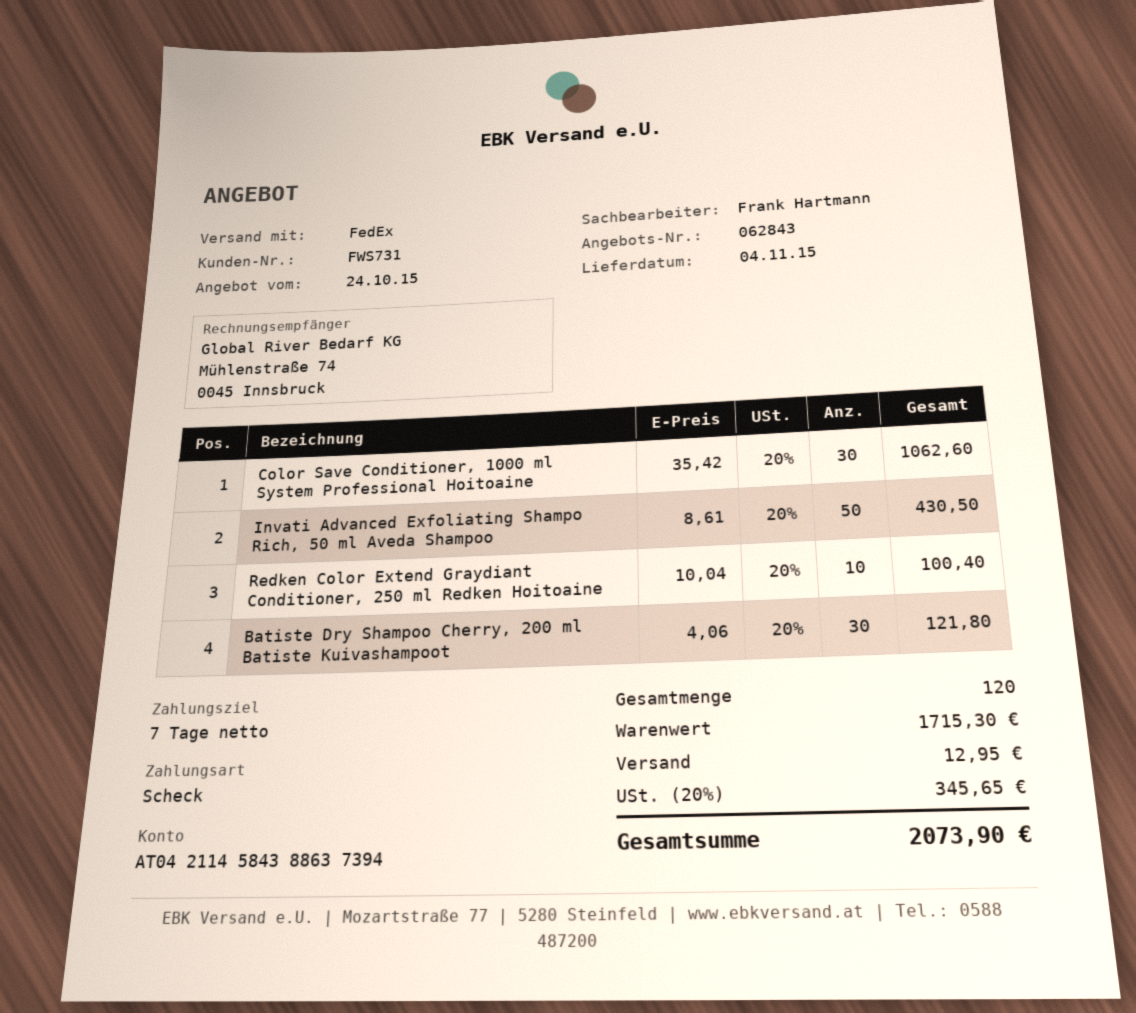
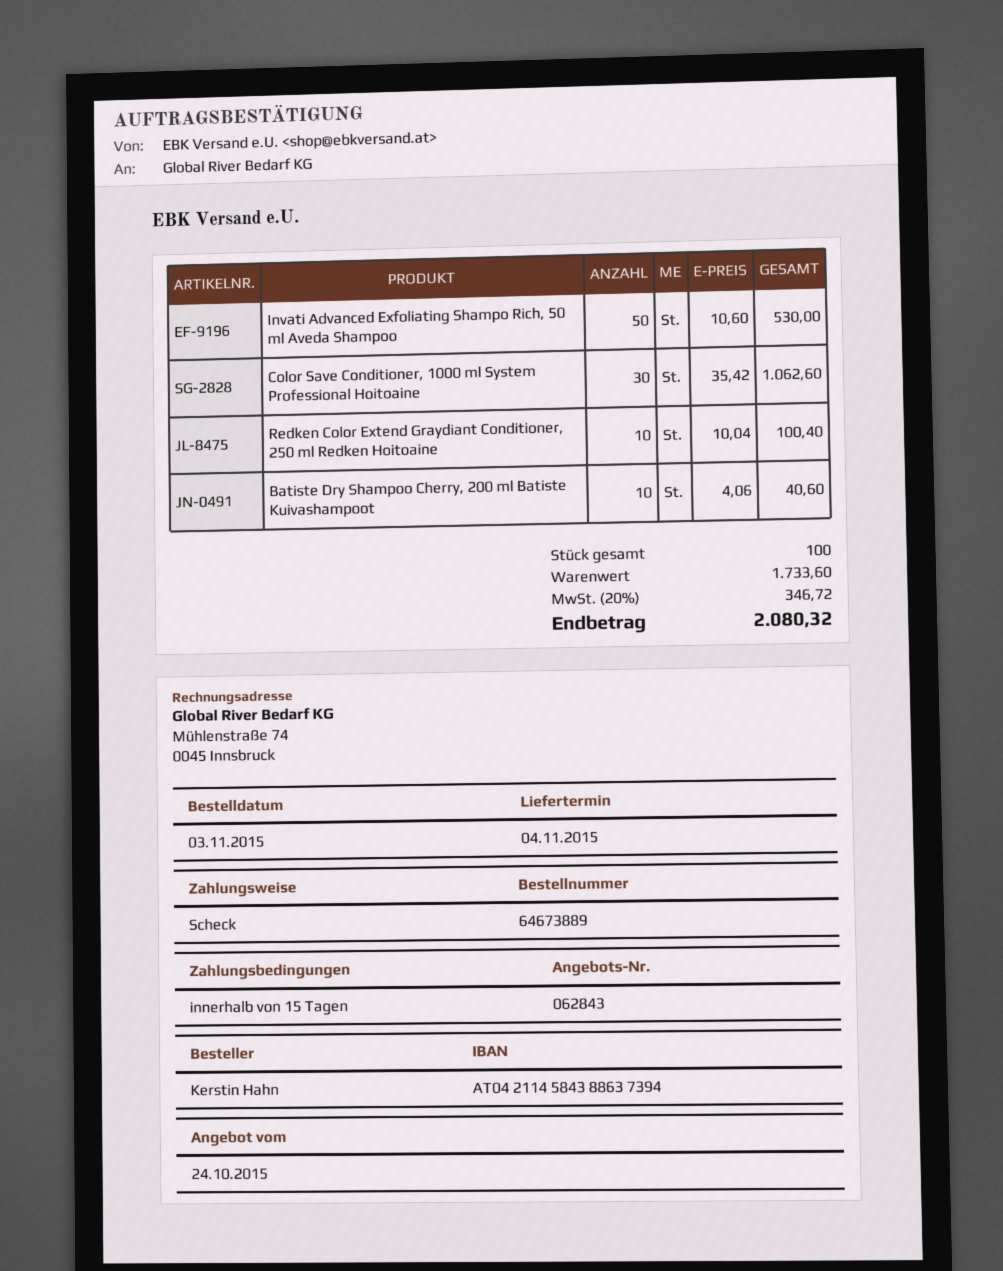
payment terms: 7 days -> 15 days
Invati Advanced Exfoliating Shampo Rich, 50 ml Aveda Shampoo: 50 x 8.61 = 430.50 -> 50 x 10.60 = 530.00
Batiste Dry Shampoo Cherry, 200 ml Batiste Kuivashampoot: 30 x 4.06 = 121.80 -> 10 x 4.06 = 40.60
total quantity: 120 -> 100
subtotal: 1715.30 -> 1733.60
shipping: 12.95 -> none
tax: 20% = 345.65 -> 20% = 346.72
total: 2073.90 -> 2080.32

